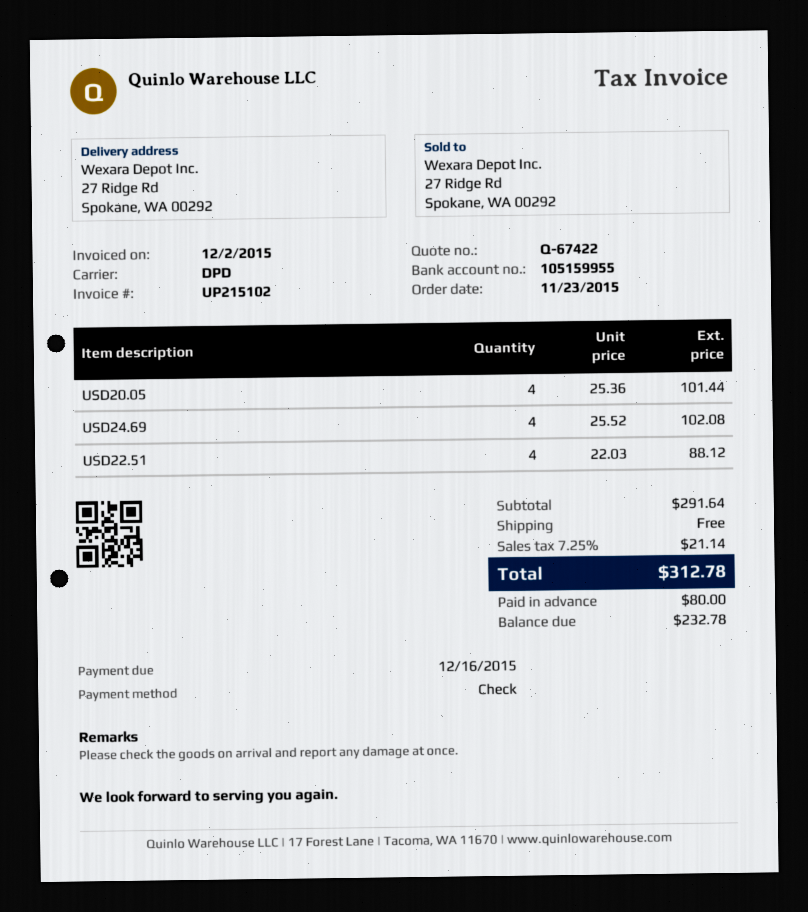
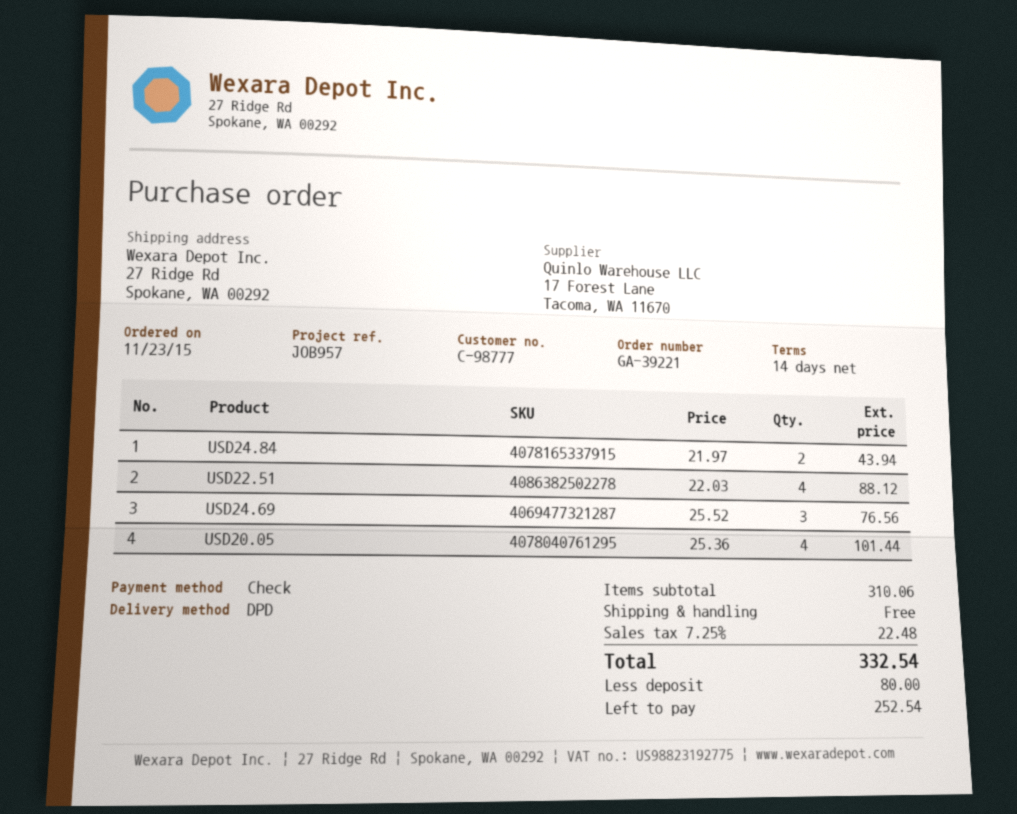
USD24.69: 4 x 25.52 = 102.08 -> 3 x 25.52 = 76.56
USD24.84: none -> 2 x 21.97 = 43.94
subtotal: 291.64 -> 310.06
tax: 7.25% = 21.14 -> 7.25% = 22.48
total: 312.78 -> 332.54
balance: 232.78 -> 252.54

